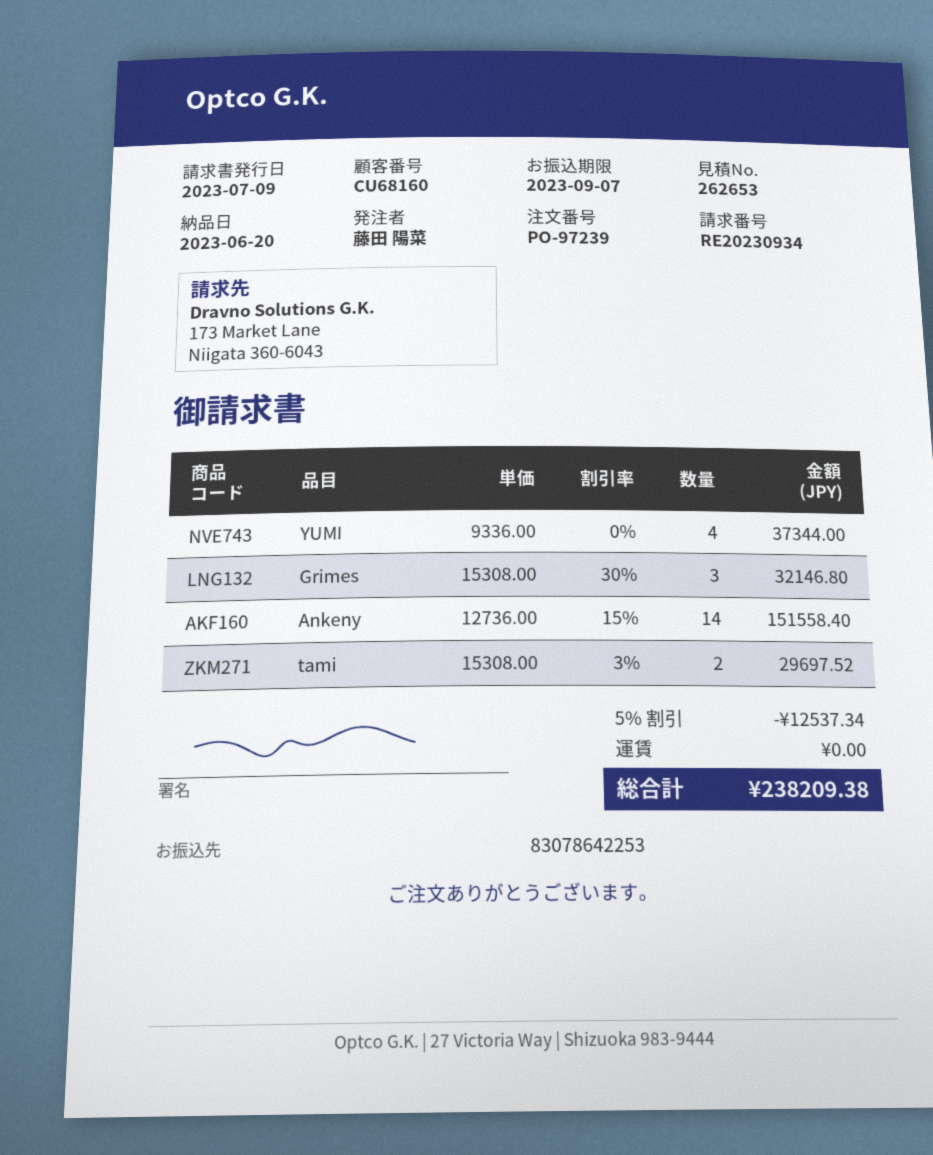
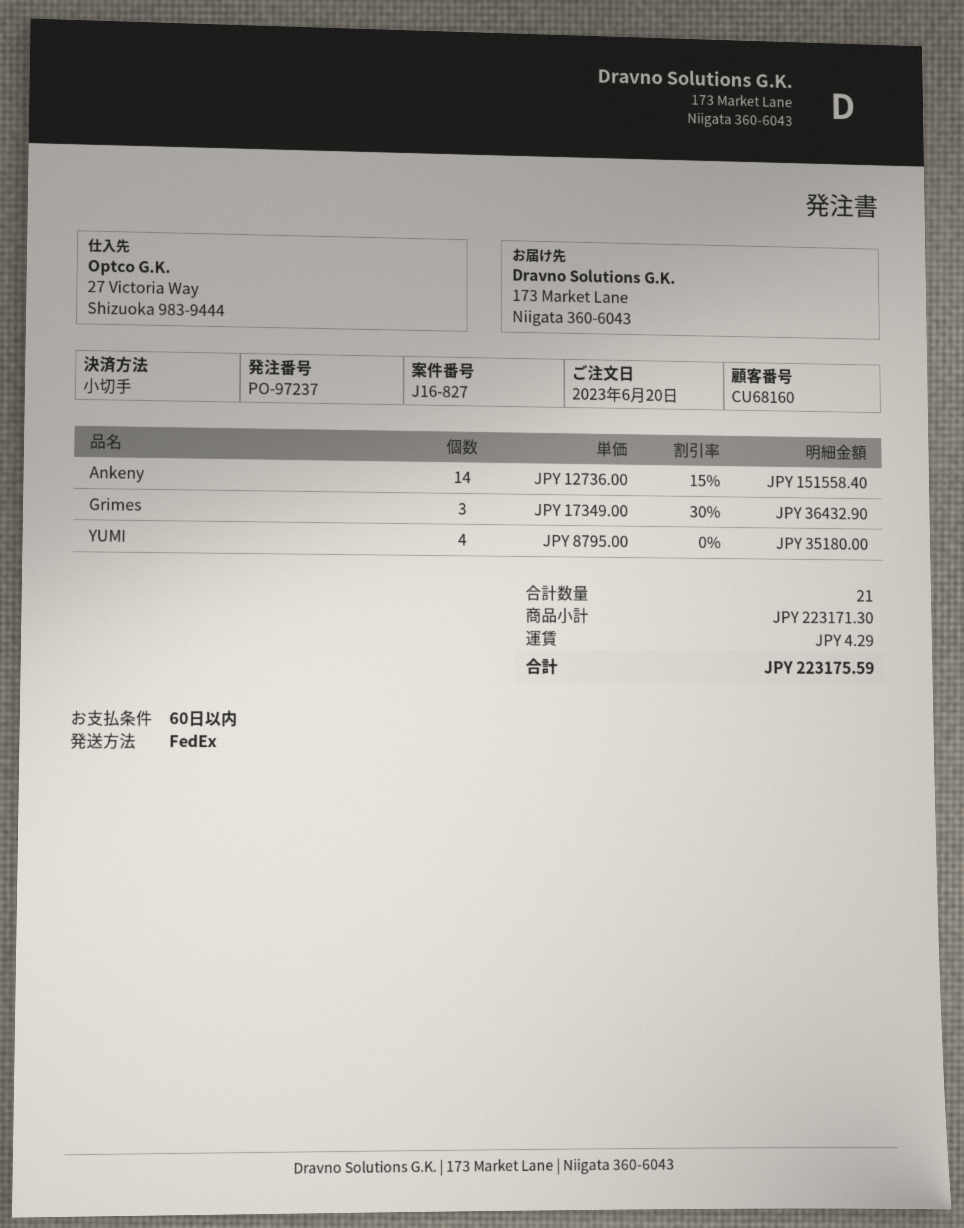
order number: PO-97239 -> PO-97237
YUMI: 4 x 9336.00 = 37344.00 -> 4 x 8795.00 = 35180.00
Grimes: 3 x 15308.00 - 30% = 32146.80 -> 3 x 17349.00 - 30% = 36432.90
tami: 2 x 15308.00 - 3% = 29697.52 -> none
discount: 5% = 12537.34 -> none
shipping: 0.00 -> 4.29
total: 238209.38 -> 223175.59

